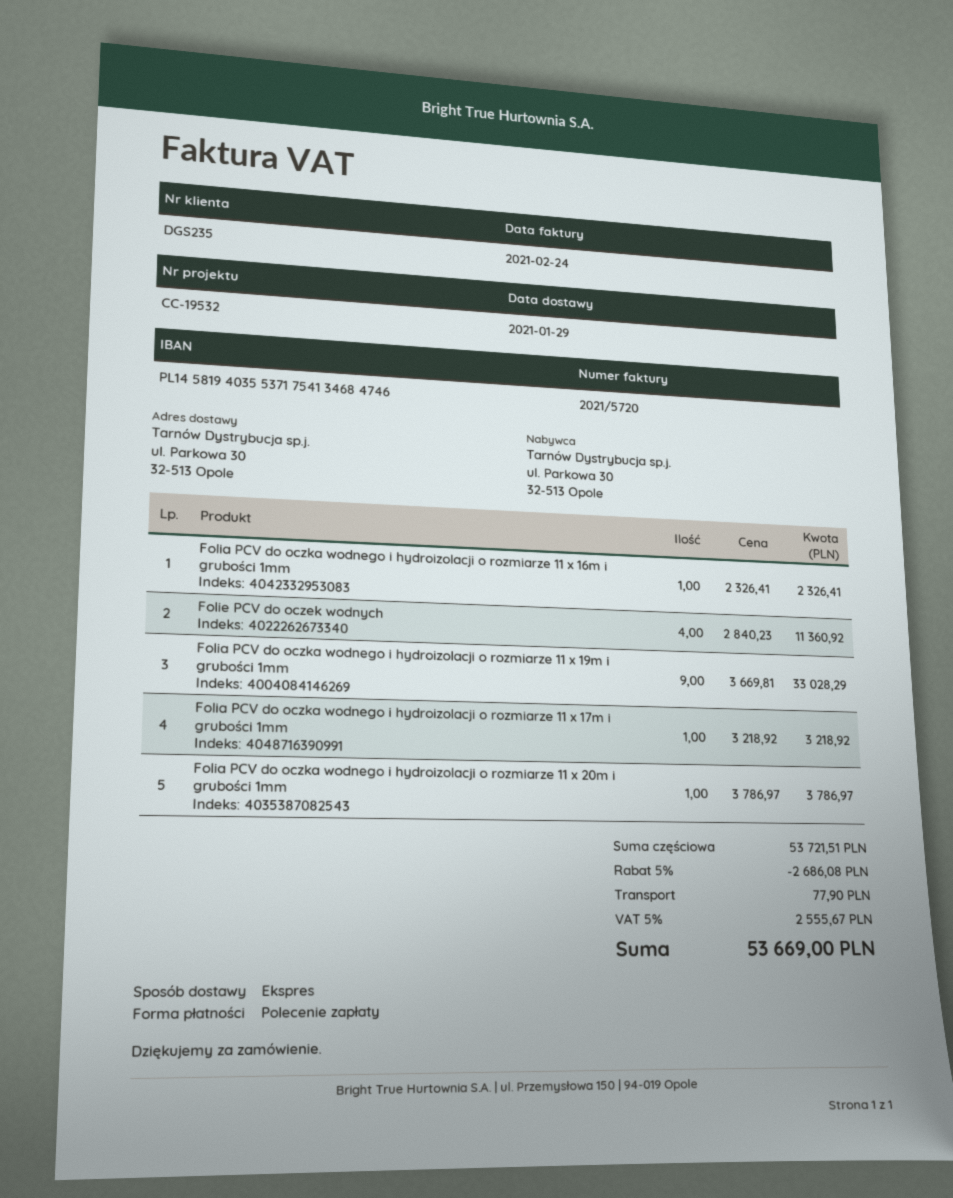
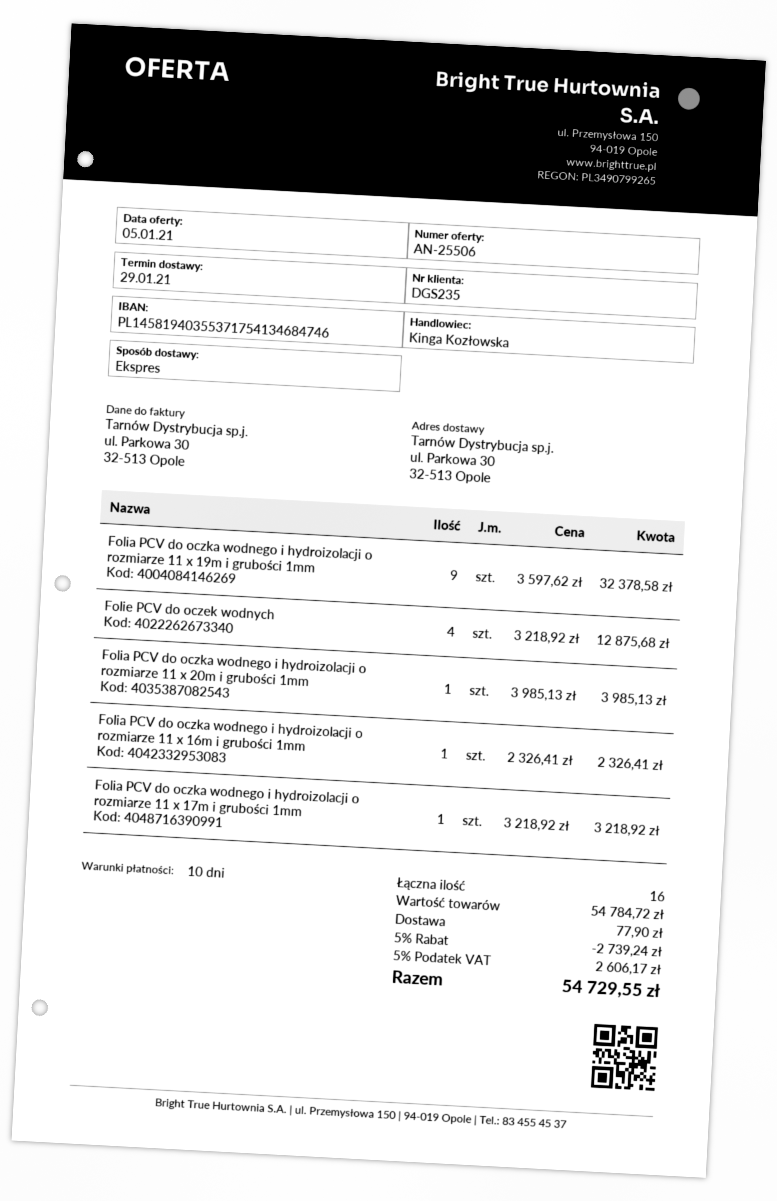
Folie PCV do oczek wodnych: 4 x 2840.23 = 11360.92 -> 4 x 3218.92 = 12875.68
Folia PCV do oczka wodnego i hydroizolacji o rozmiarze 11 x 19m i grubości 1mm: 9 x 3669.81 = 33028.29 -> 9 x 3597.62 = 32378.58
Folia PCV do oczka wodnego i hydroizolacji o rozmiarze 11 x 20m i grubości 1mm: 1 x 3786.97 = 3786.97 -> 1 x 3985.13 = 3985.13
subtotal: 53721.51 -> 54784.72
discount: 5% = 2686.08 -> 5% = 2739.24
tax: 5% = 2555.67 -> 5% = 2606.17
total: 53669.00 -> 54729.55

